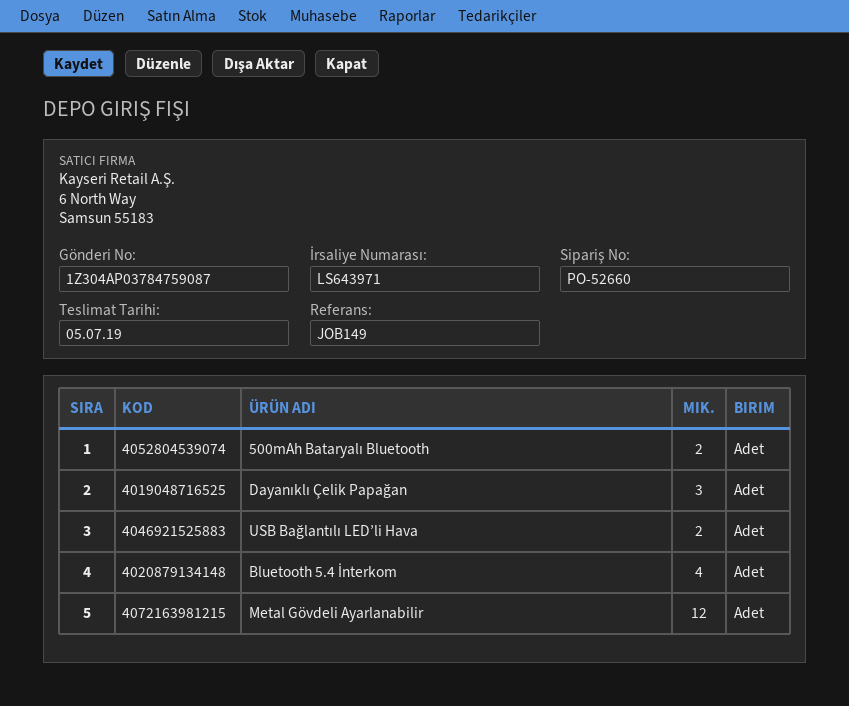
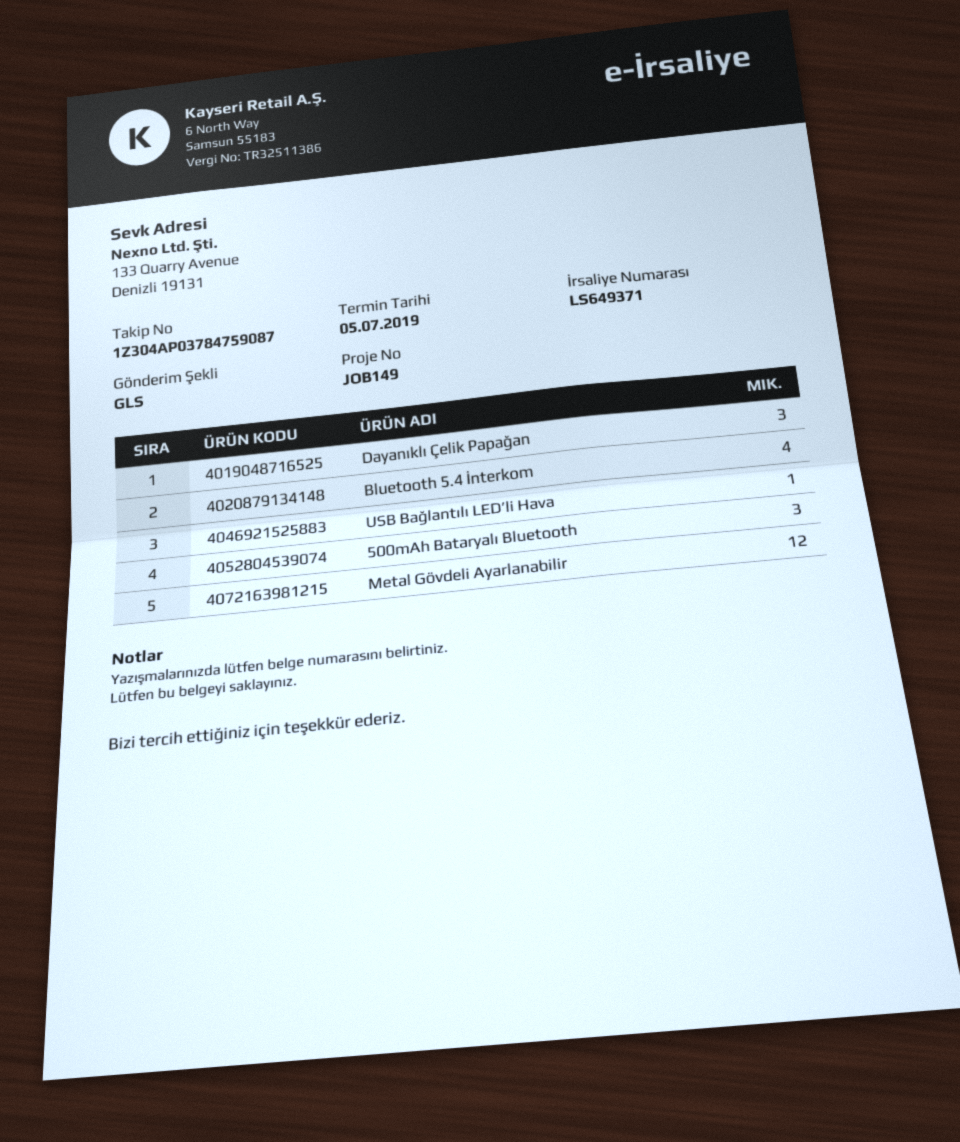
delivery note number: LS643971 -> LS649371
500mAh Bataryalı Bluetooth: 2 -> 3
USB Bağlantılı LED’li Hava: 2 -> 1

